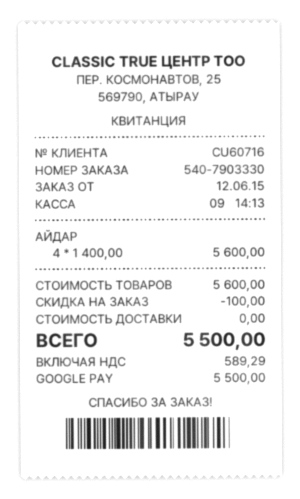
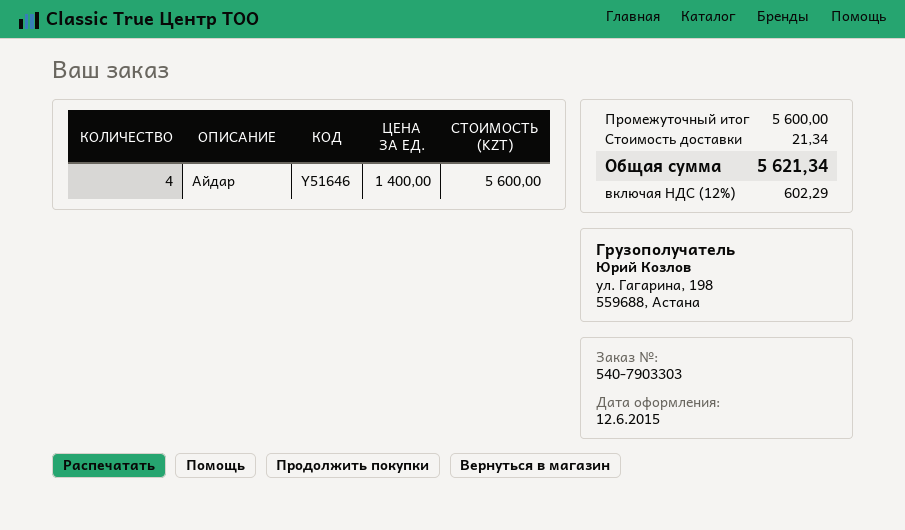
order number: 540-7903330 -> 540-7903303
discount: 100.00 -> none
shipping: 0.00 -> 21.34
tax: 589.29 -> 602.29
total: 5500.00 -> 5621.34

